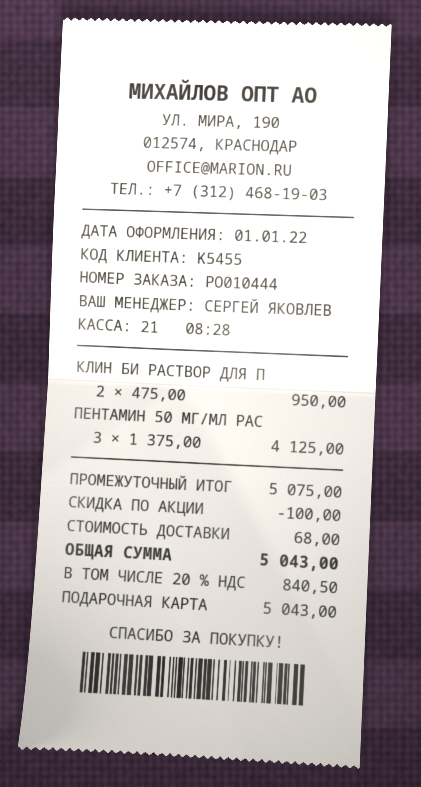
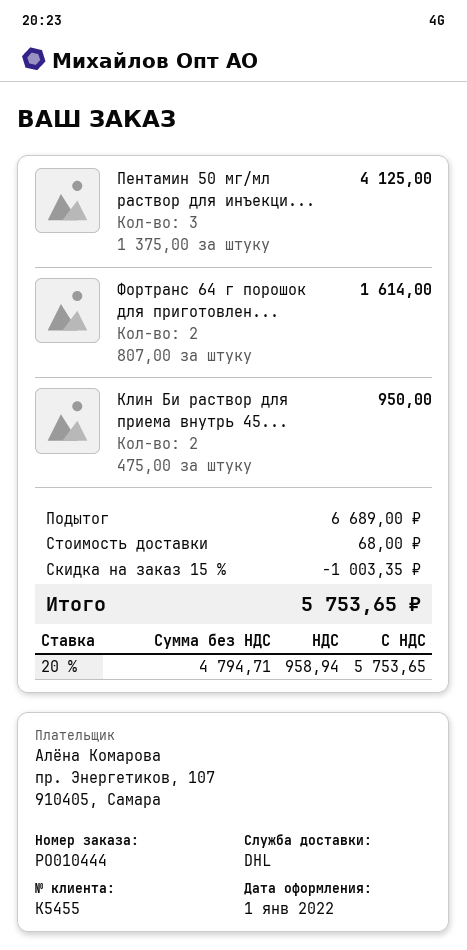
Фортранс 64 г порошок для приготовлен...: none -> 2 x 807.00 = 1614.00
subtotal: 5075.00 -> 6689.00
discount: 100.00 -> 1003.35
tax: 20% = 840.50 -> 20% = 958.94
total: 5043.00 -> 5753.65

